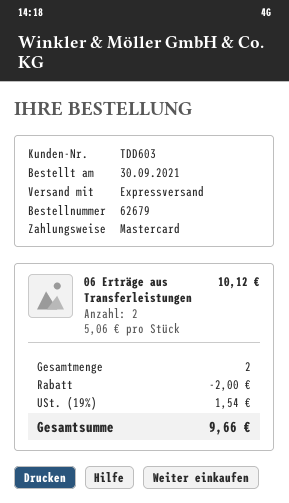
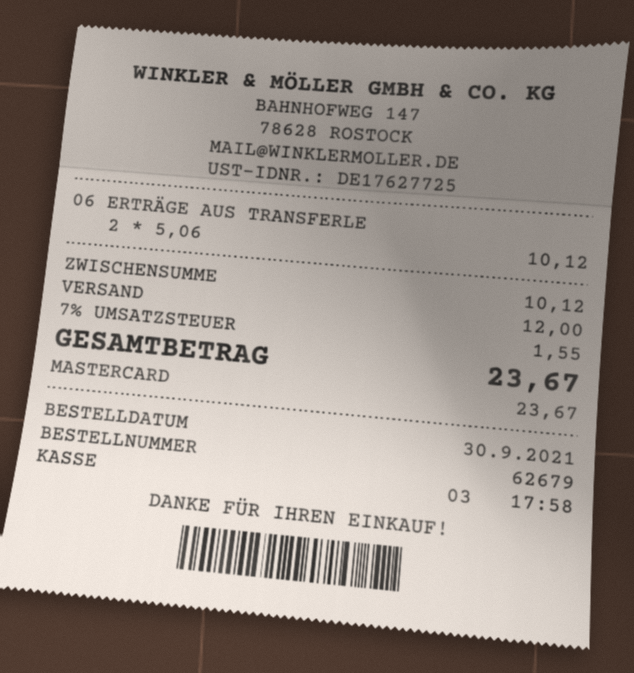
discount: 2.00 -> none
shipping: none -> 12.00
tax: 19% = 1.54 -> 7% = 1.55
total: 9.66 -> 23.67

